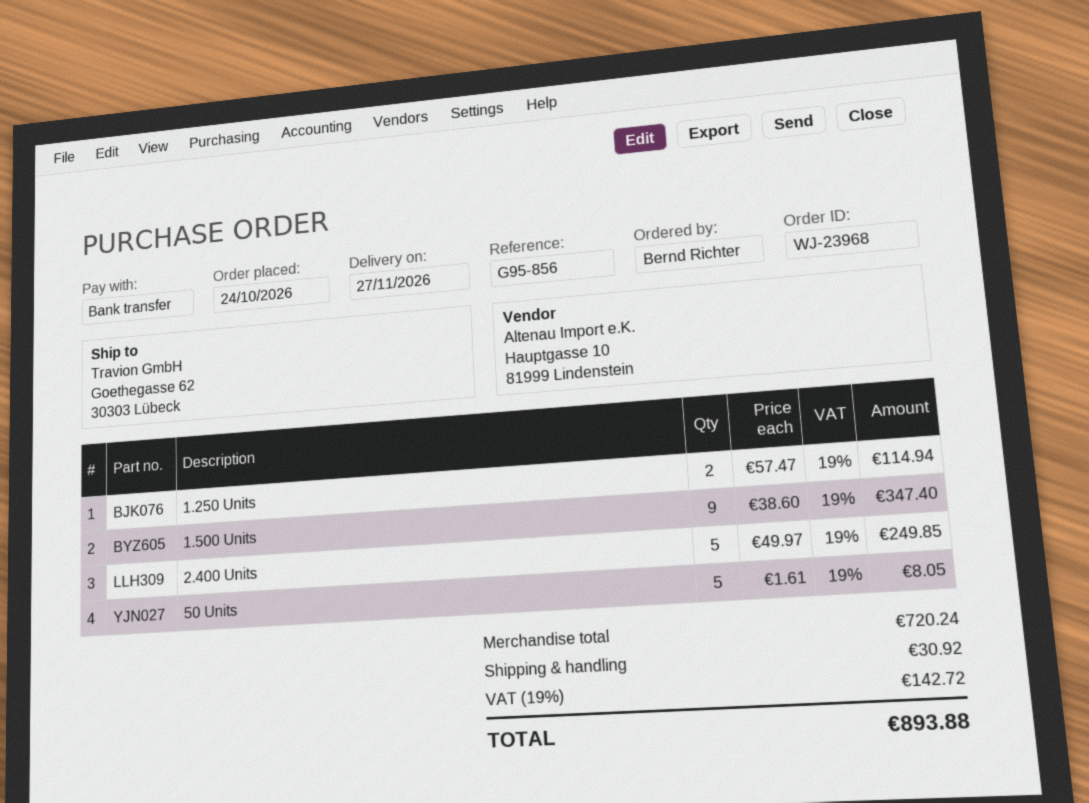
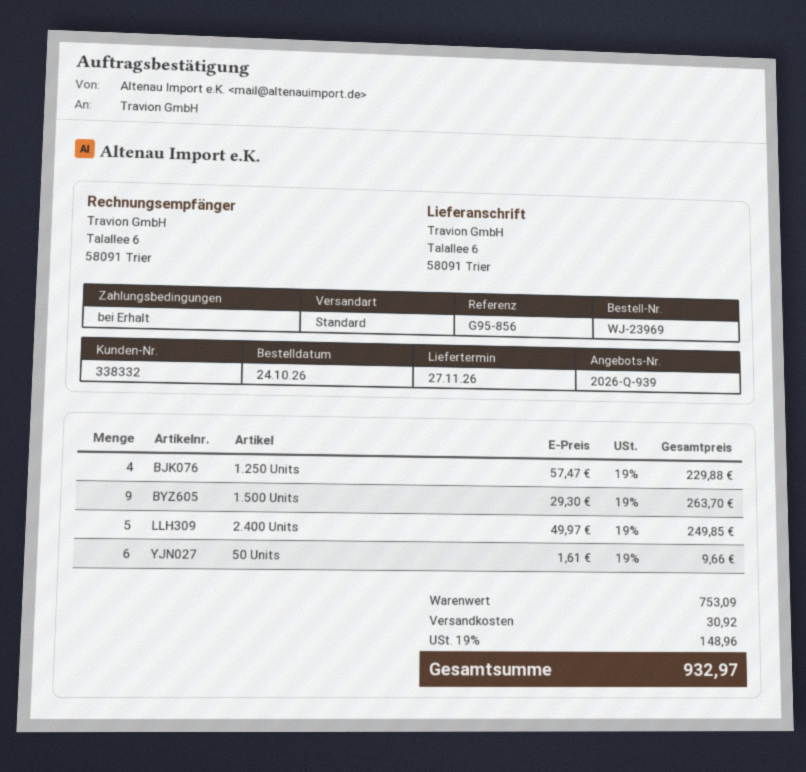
order number: WJ-23968 -> WJ-23969
ship to: Goethegasse 62, 30303 Lübeck -> Talallee 6, 58091 Trier
1.250 Units: 2 x 57.47 = 114.94 -> 4 x 57.47 = 229.88
1.500 Units: 9 x 38.60 = 347.40 -> 9 x 29.30 = 263.70
50 Units: 5 x 1.61 = 8.05 -> 6 x 1.61 = 9.66
subtotal: 720.24 -> 753.09
tax: 19% = 142.72 -> 19% = 148.96
total: 893.88 -> 932.97

